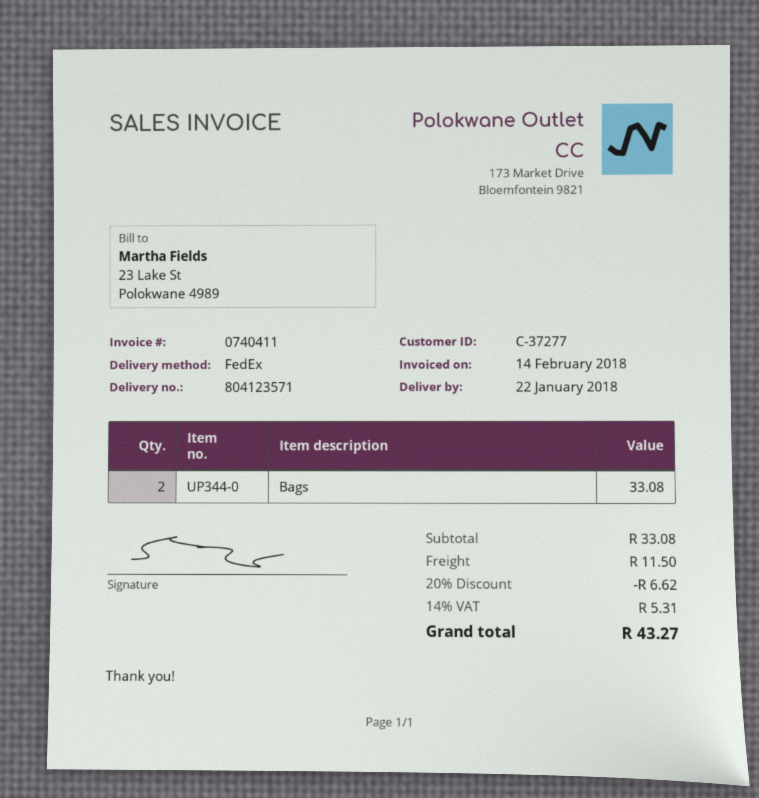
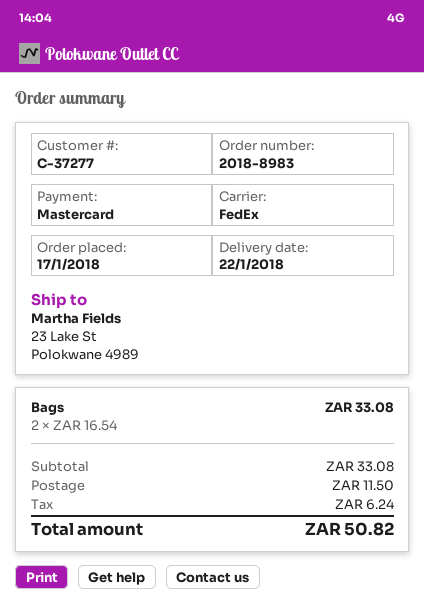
discount: 20% = 6.62 -> none
tax: 5.31 -> 6.24
total: 43.27 -> 50.82

